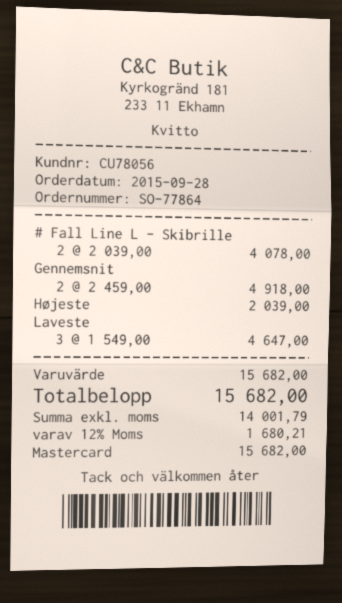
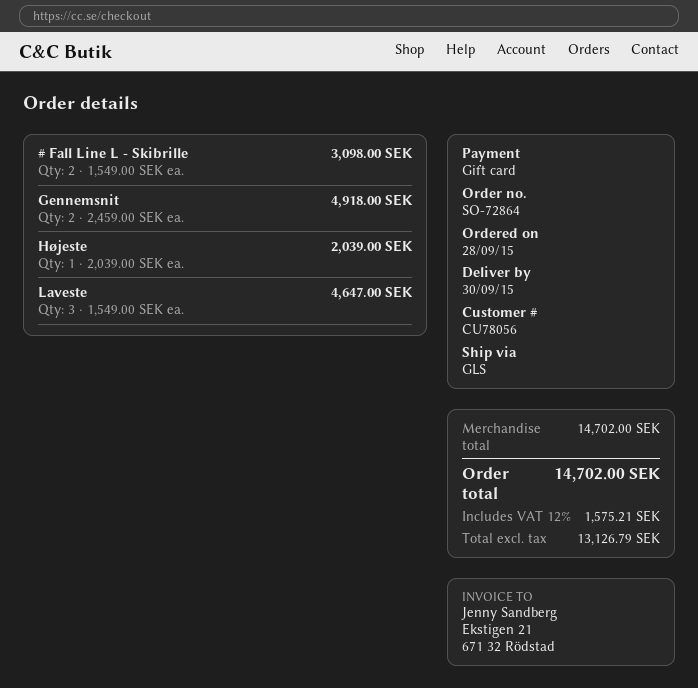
order number: SO-77864 -> SO-72864
payment method: Mastercard -> gift card
# Fall Line L - Skibrille: 2 x 2039.00 = 4078.00 -> 2 x 1549.00 = 3098.00
subtotal: 15682.00 -> 14702.00
net: 14001.79 -> 13126.79
tax: 12% = 1680.21 -> 12% = 1575.21
total: 15682.00 -> 14702.00

